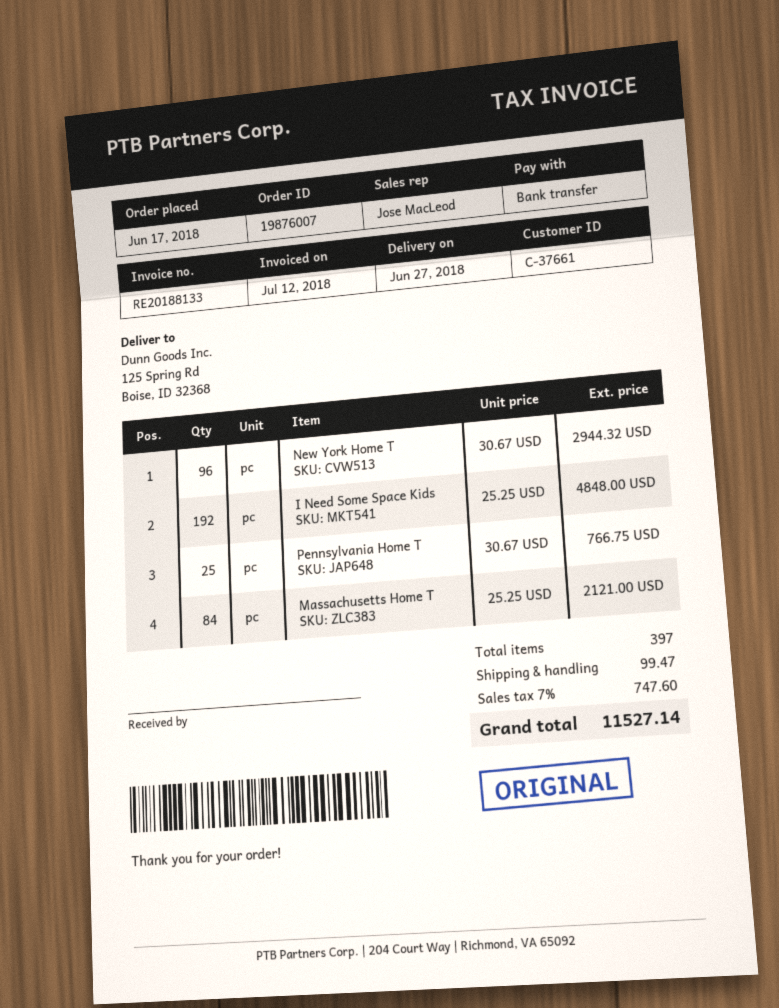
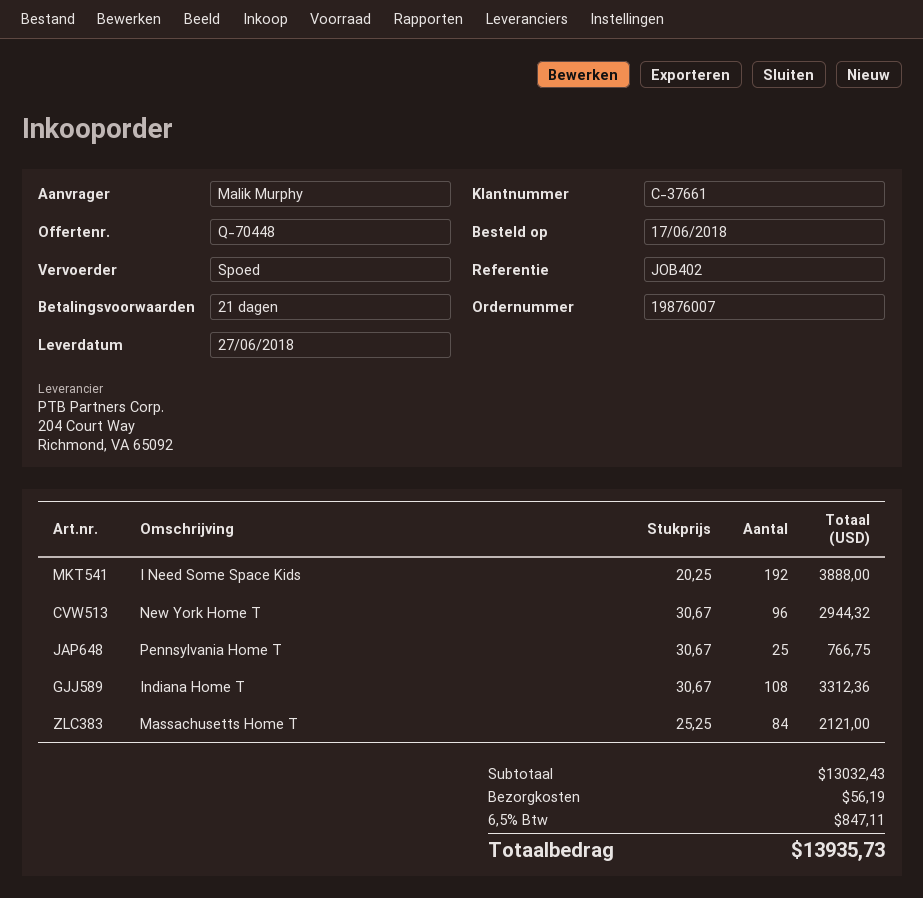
I Need Some Space Kids: 192 x 25.25 = 4848.00 -> 192 x 20.25 = 3888.00
Indiana Home T: none -> 108 x 30.67 = 3312.36
shipping: 99.47 -> 56.19
tax: 7% = 747.60 -> 6.5% = 847.11
total: 11527.14 -> 13935.73

